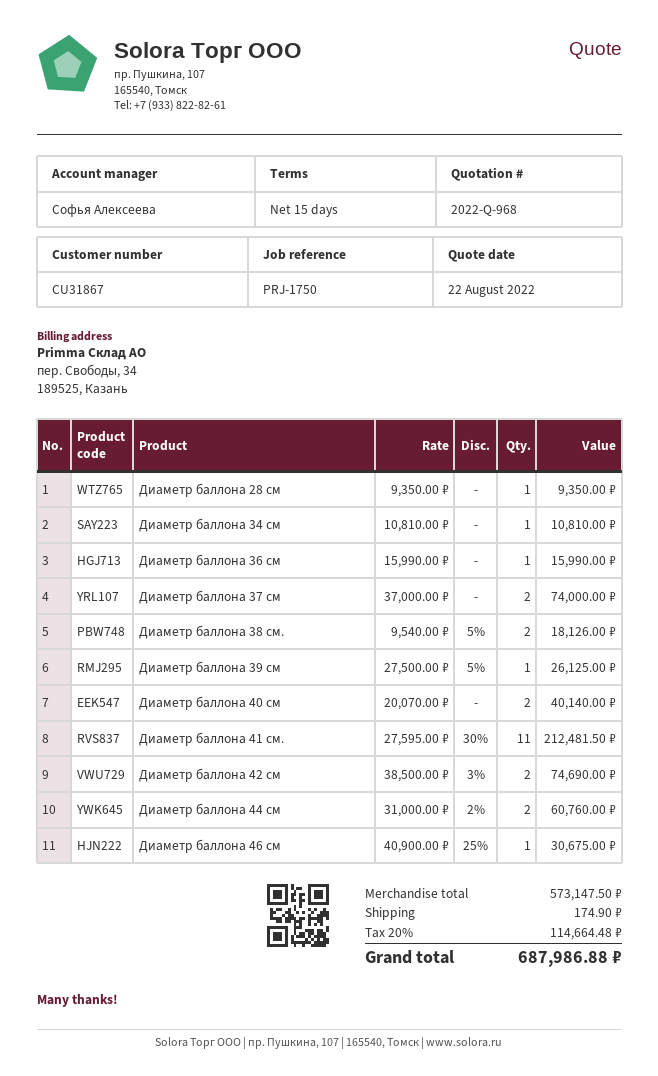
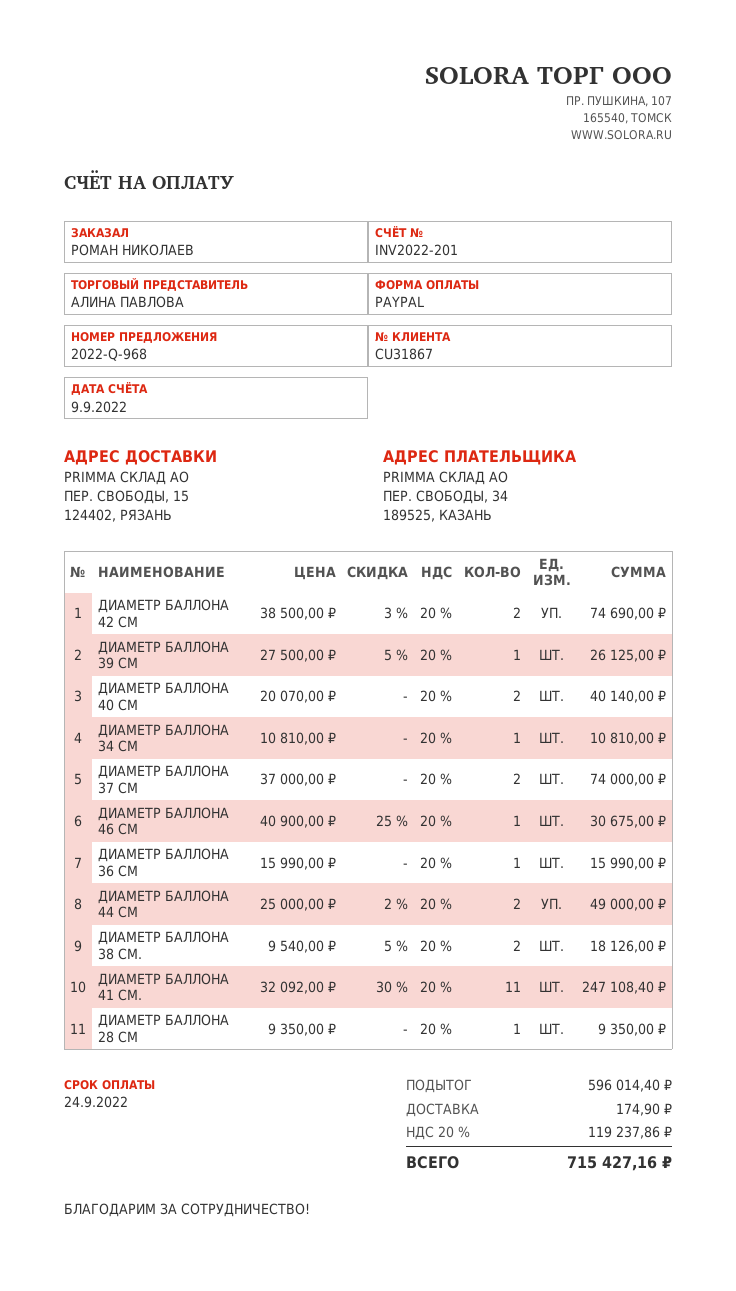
sales rep: Софья Алексеева -> АЛИНА ПАВЛОВА
Диаметр баллона 41 см.: 11 x 27595.00 - 30% = 212481.50 -> 11 x 32092.00 - 30% = 247108.40
Диаметр баллона 44 см: 2 x 31000.00 - 2% = 60760.00 -> 2 x 25000.00 - 2% = 49000.00
subtotal: 573147.50 -> 596014.40
tax: 20% = 114664.48 -> 20% = 119237.86
total: 687986.88 -> 715427.16

